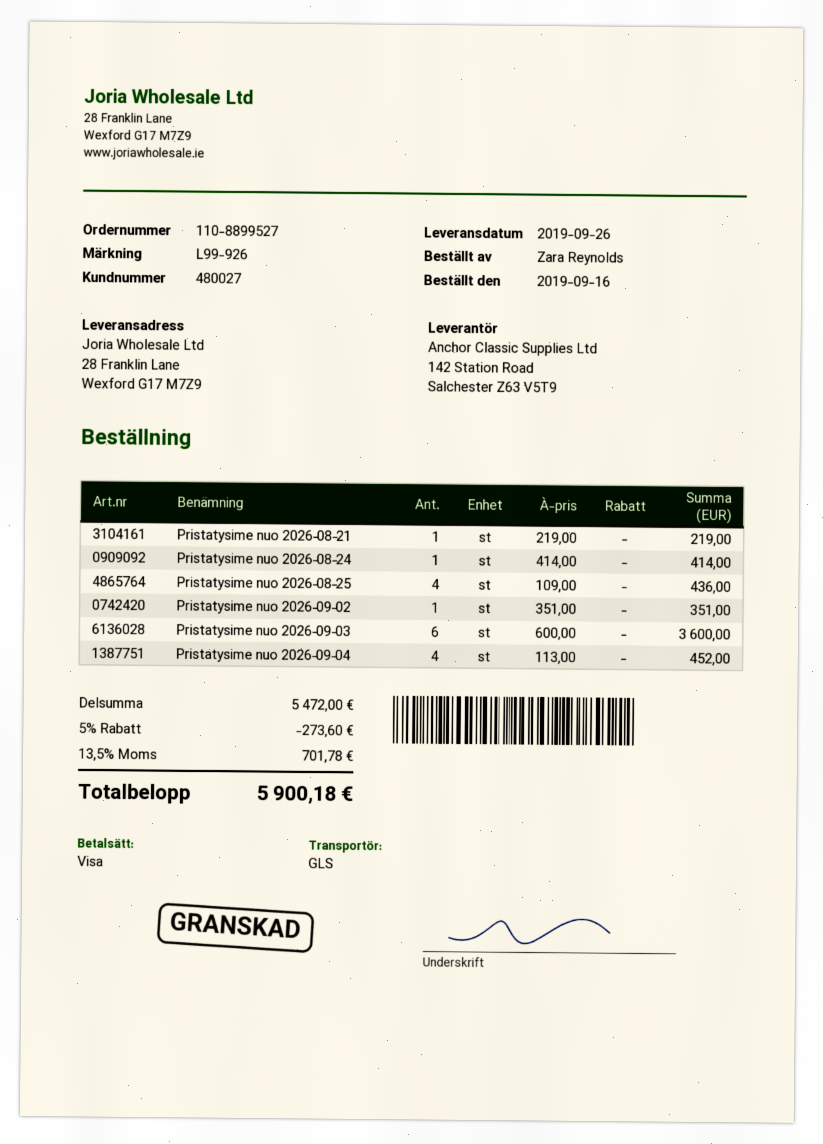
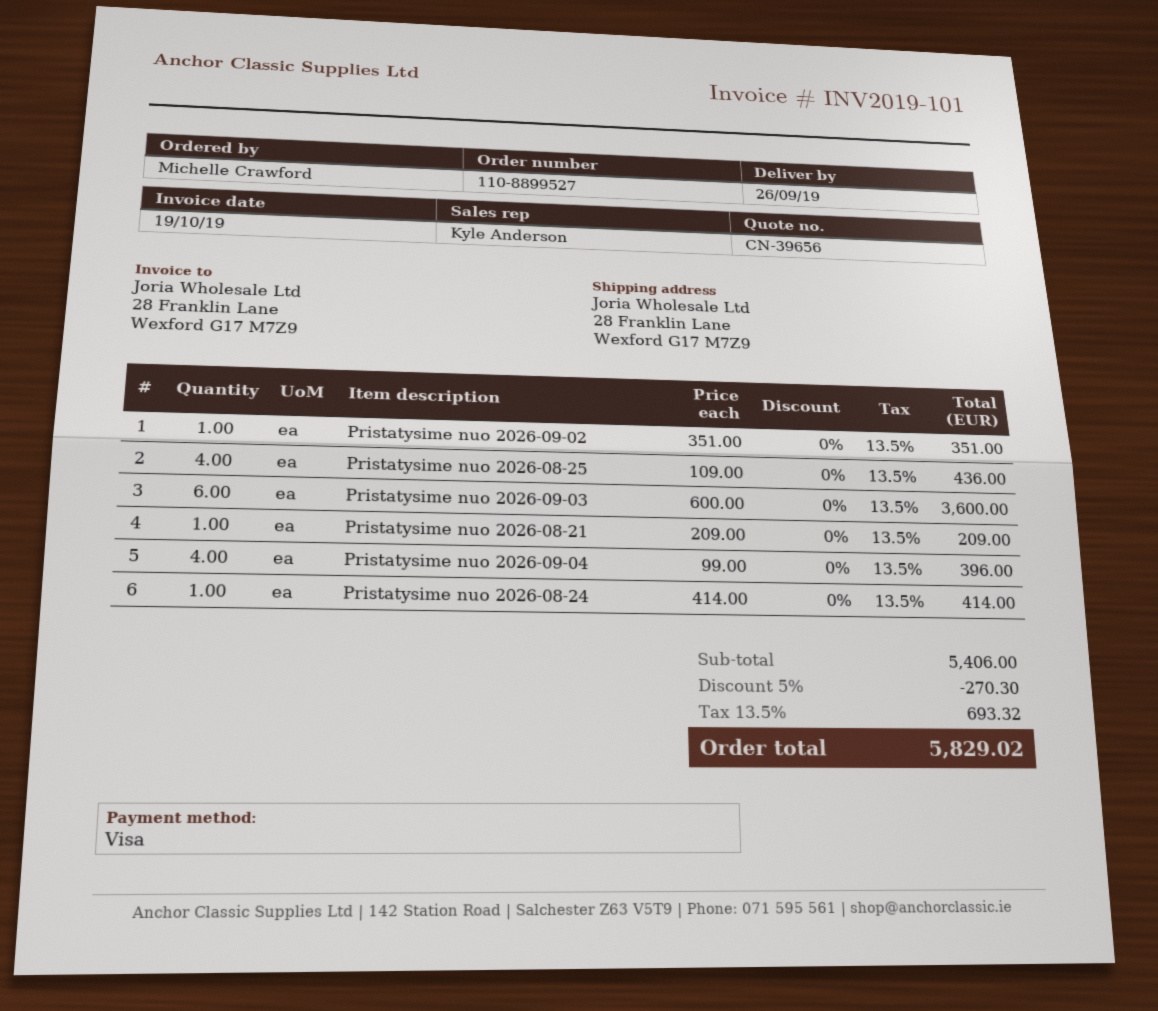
ordered by: Zara Reynolds -> Michelle Crawford
Pristatysime nuo 2026‑08‑21: 1 x 219.00 = 219.00 -> 1 x 209.00 = 209.00
Pristatysime nuo 2026‑09‑04: 4 x 113.00 = 452.00 -> 4 x 99.00 = 396.00
subtotal: 5472.00 -> 5406.00
discount: 5% = 273.60 -> 5% = 270.30
tax: 13.5% = 701.78 -> 13.5% = 693.32
total: 5900.18 -> 5829.02

